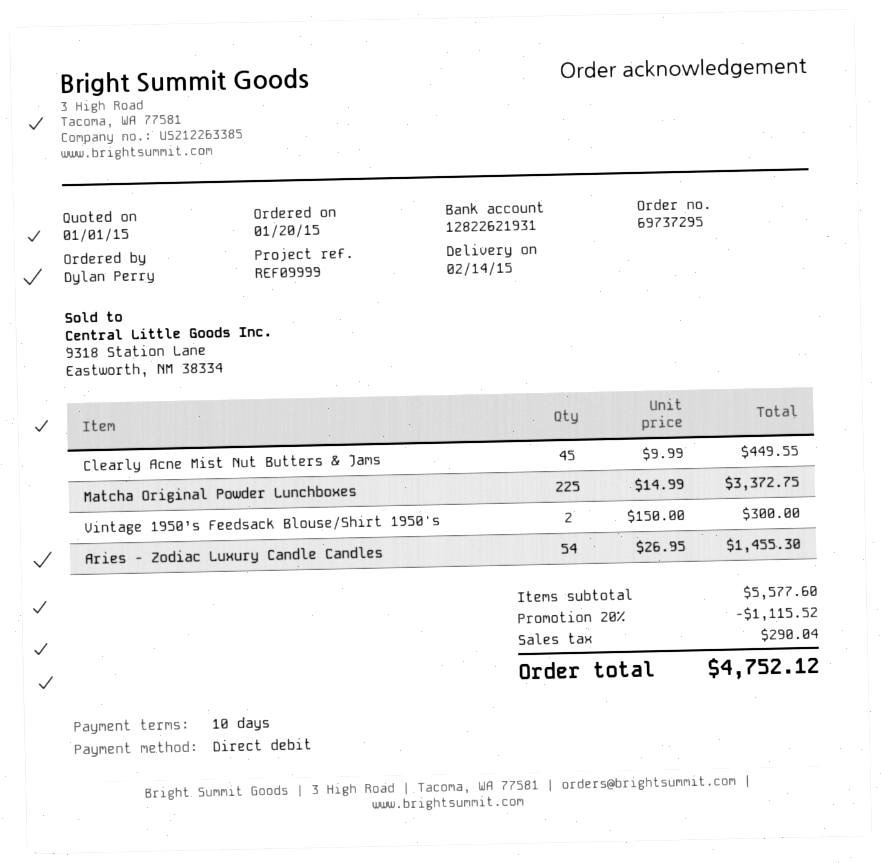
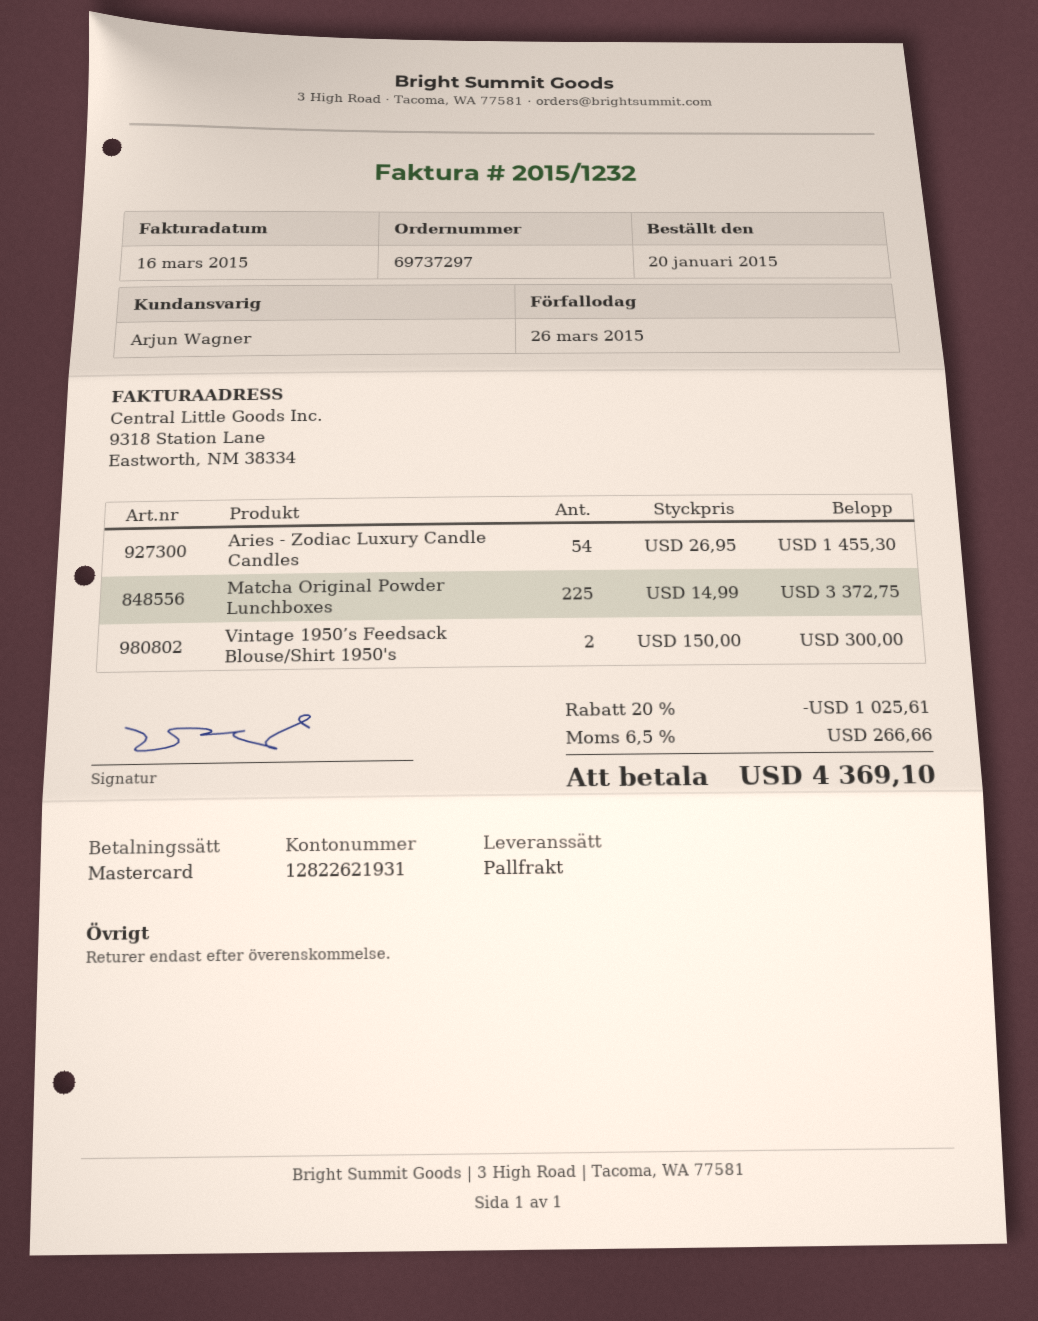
order number: 69737295 -> 69737297
payment method: direct debit -> Mastercard
Clearly Acne Mist Nut Butters & Jams: 45 x 9.99 = 449.55 -> none
discount: 20% = 1115.52 -> 20% = 1025.61
tax: 290.04 -> 266.66
total: 4752.12 -> 4369.10

